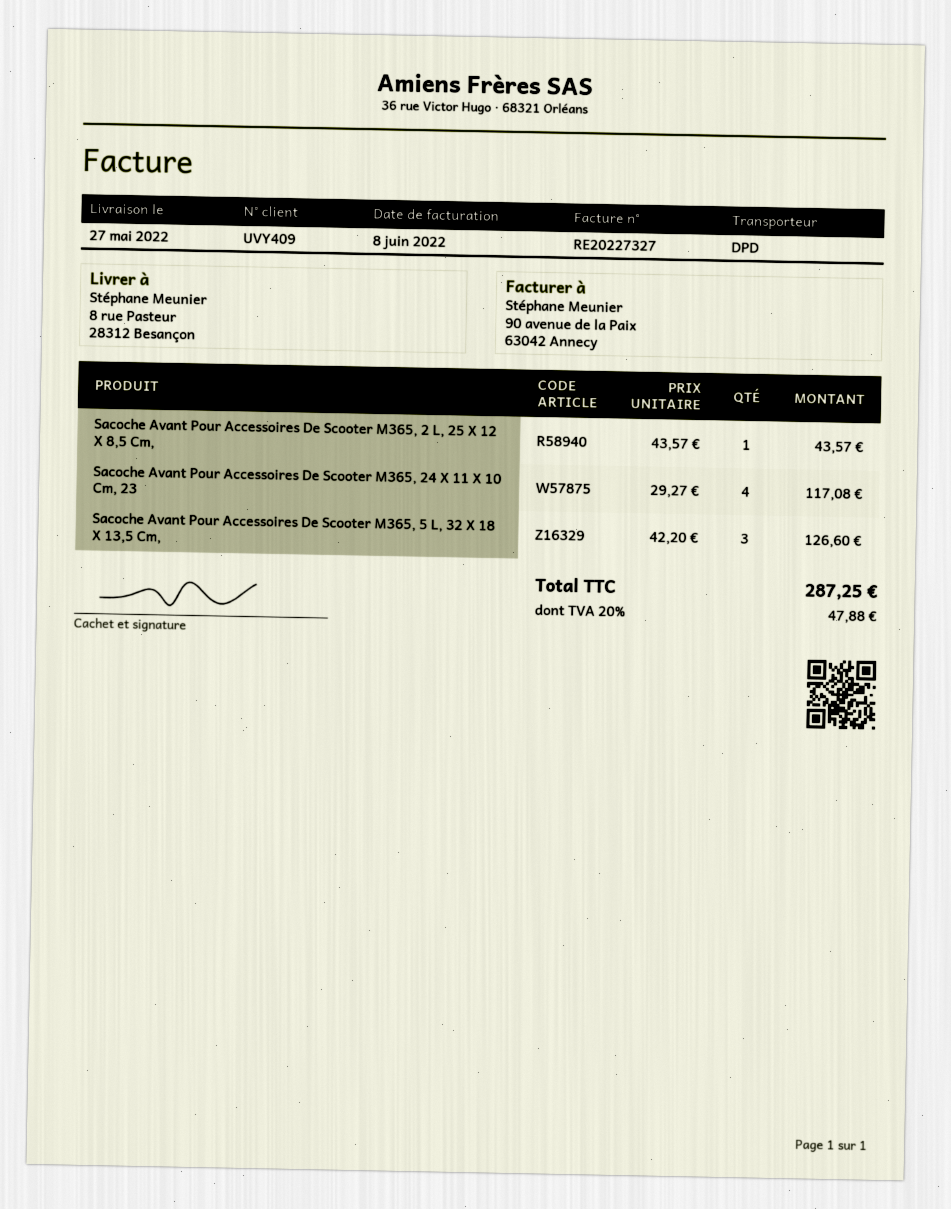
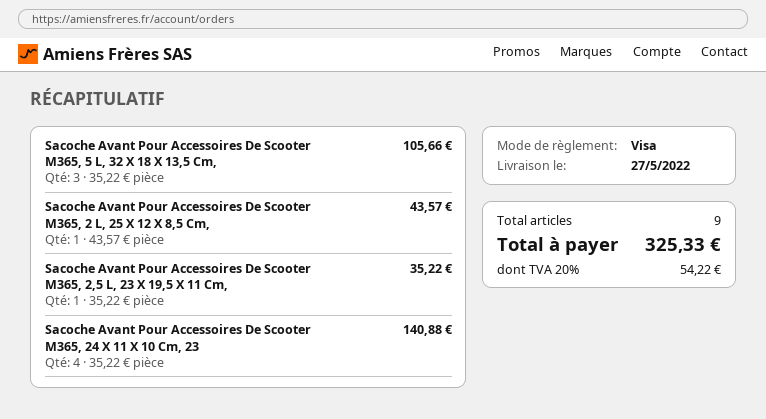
Sacoche Avant Pour Accessoires De Scooter M365, 24 X 11 X 10 Cm, 23: 4 x 29.27 = 117.08 -> 4 x 35.22 = 140.88
Sacoche Avant Pour Accessoires De Scooter M365, 5 L, 32 X 18 X 13,5 Cm,: 3 x 42.20 = 126.60 -> 3 x 35.22 = 105.66
Sacoche Avant Pour Accessoires De Scooter M365, 2,5 L, 23 X 19,5 X 11 Cm,: none -> 1 x 35.22 = 35.22
tax: 20% = 47.88 -> 20% = 54.22
total: 287.25 -> 325.33

